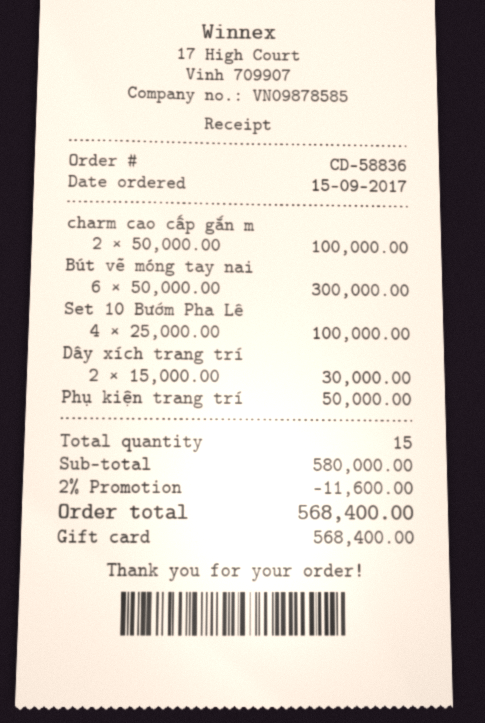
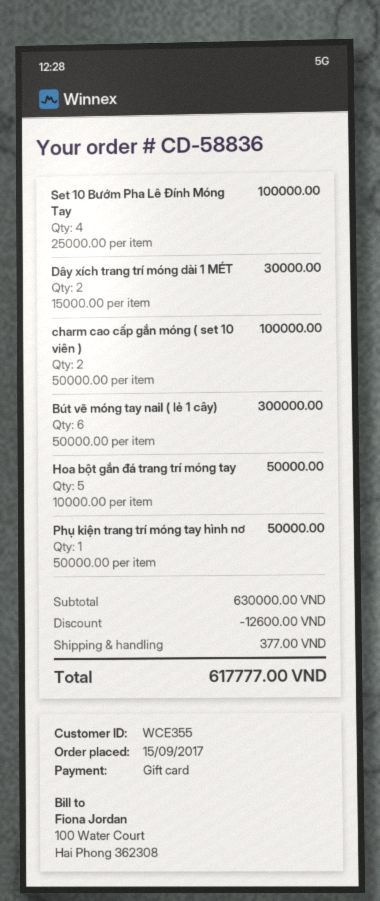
Hoa bột gắn đá trang trí móng tay: none -> 5 x 10000.00 = 50000.00
subtotal: 580000.00 -> 630000.00
discount: 11600.00 -> 12600.00
shipping: none -> 377.00
total: 568400.00 -> 617777.00

